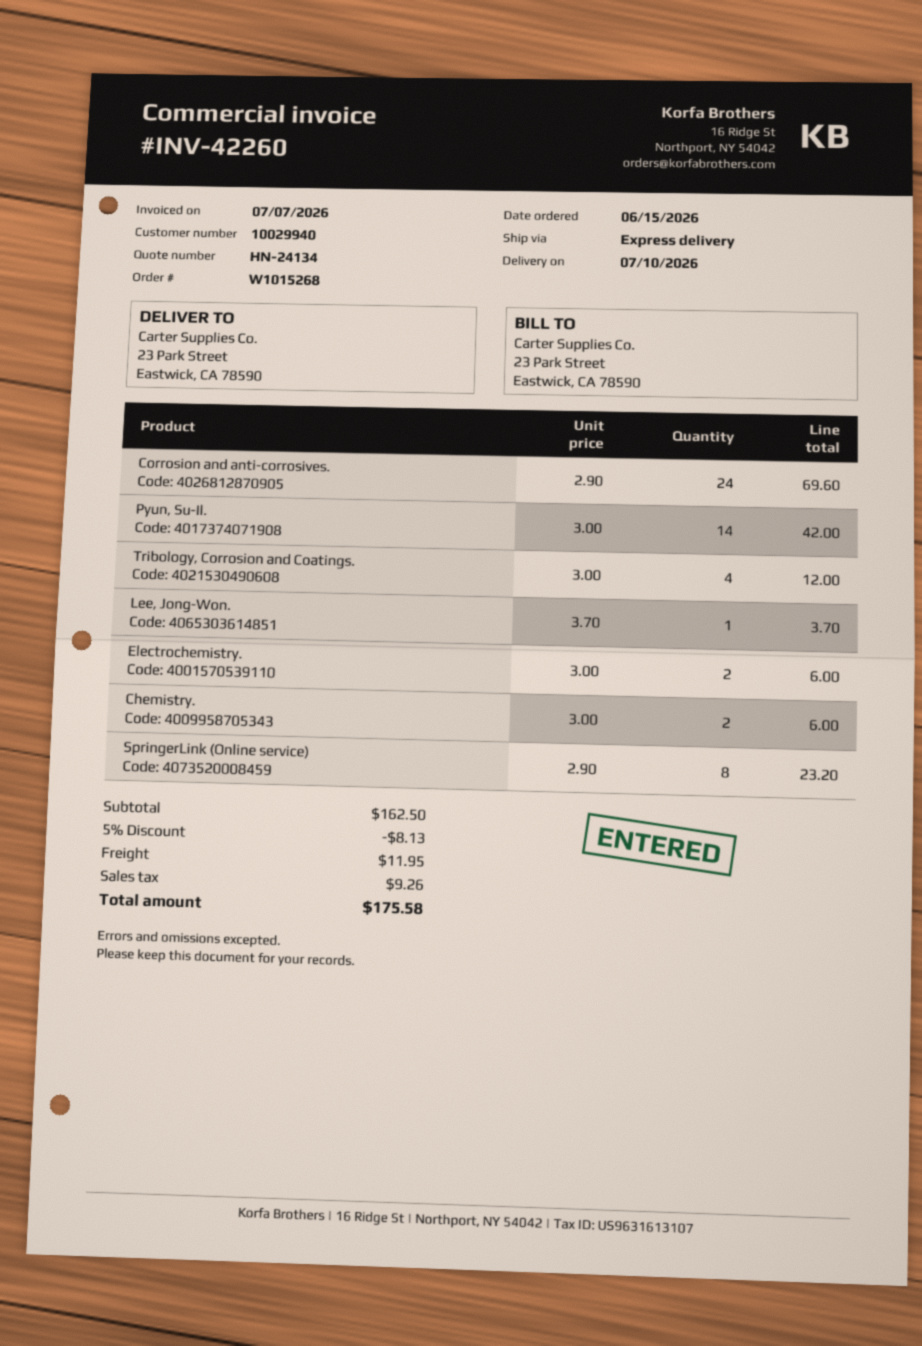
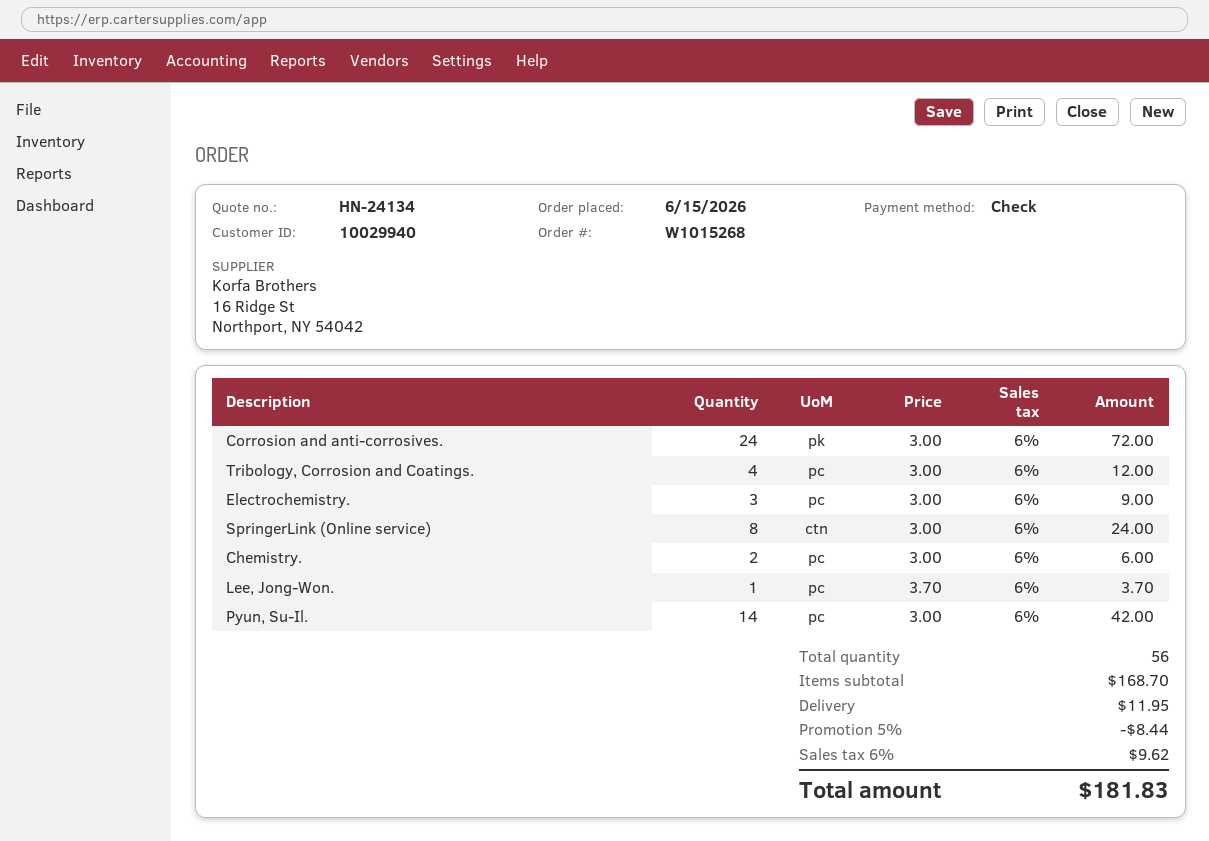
Corrosion and anti-corrosives.: 24 x 2.90 = 69.60 -> 24 x 3.00 = 72.00
Electrochemistry.: 2 x 3.00 = 6.00 -> 3 x 3.00 = 9.00
SpringerLink (Online service): 8 x 2.90 = 23.20 -> 8 x 3.00 = 24.00
subtotal: 162.50 -> 168.70
discount: 5% = 8.13 -> 5% = 8.44
tax: 9.26 -> 9.62
total: 175.58 -> 181.83

